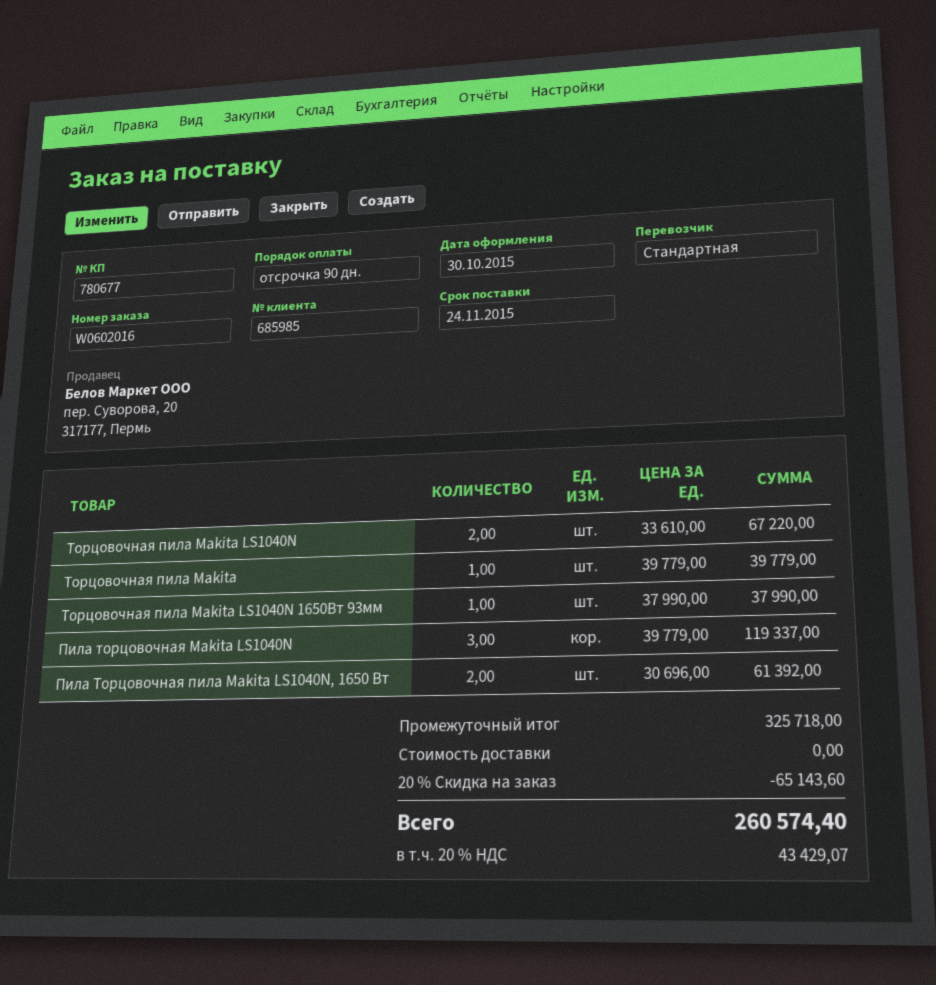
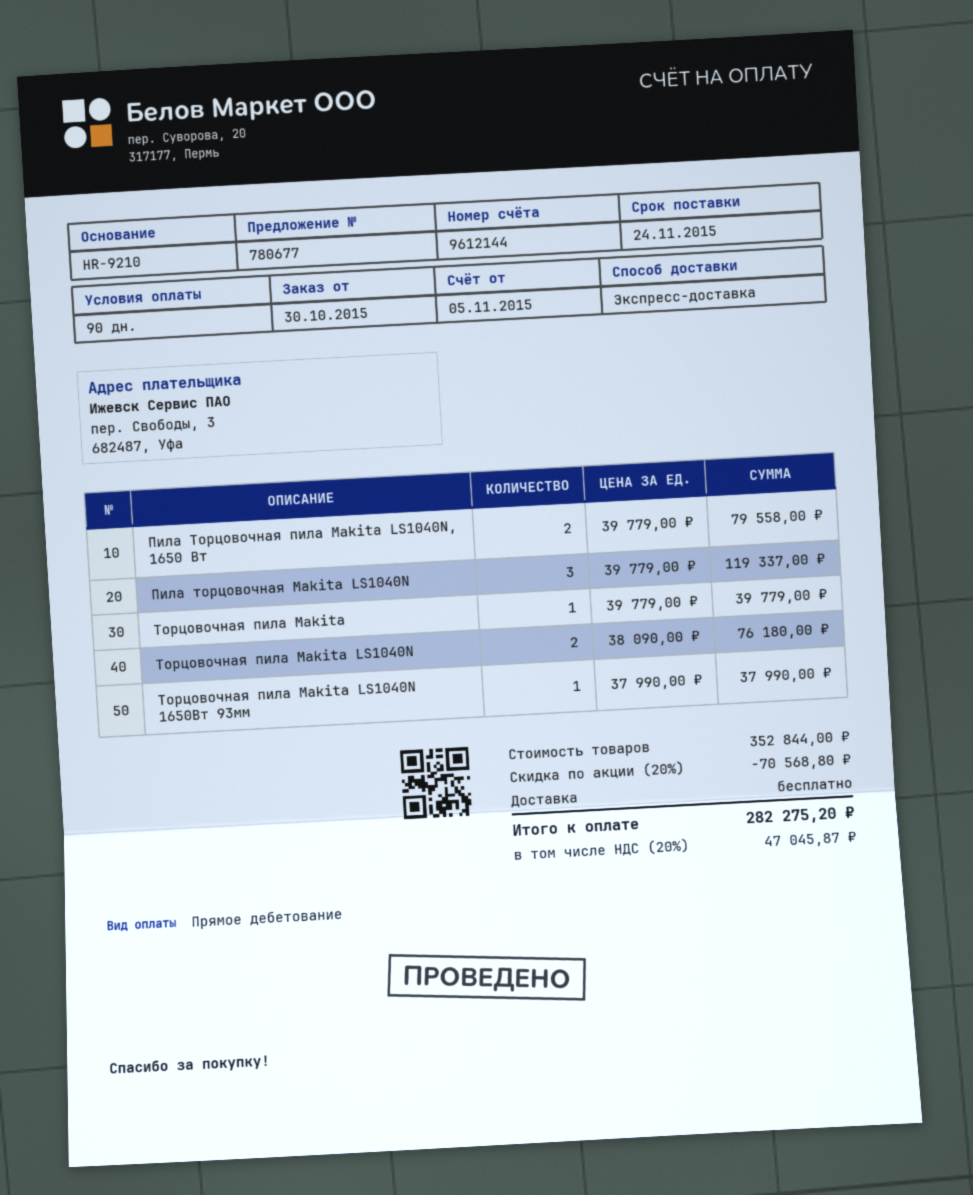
shipping method: standard -> express
Торцовочная пила Makita LS1040N: 2 x 33610.00 = 67220.00 -> 2 x 38090.00 = 76180.00
Пила Торцовочная пила Makita LS1040N, 1650 Вт: 2 x 30696.00 = 61392.00 -> 2 x 39779.00 = 79558.00
subtotal: 325718.00 -> 352844.00
discount: 20% = 65143.60 -> 20% = 70568.80
tax: 20% = 43429.07 -> 20% = 47045.87
total: 260574.40 -> 282275.20

